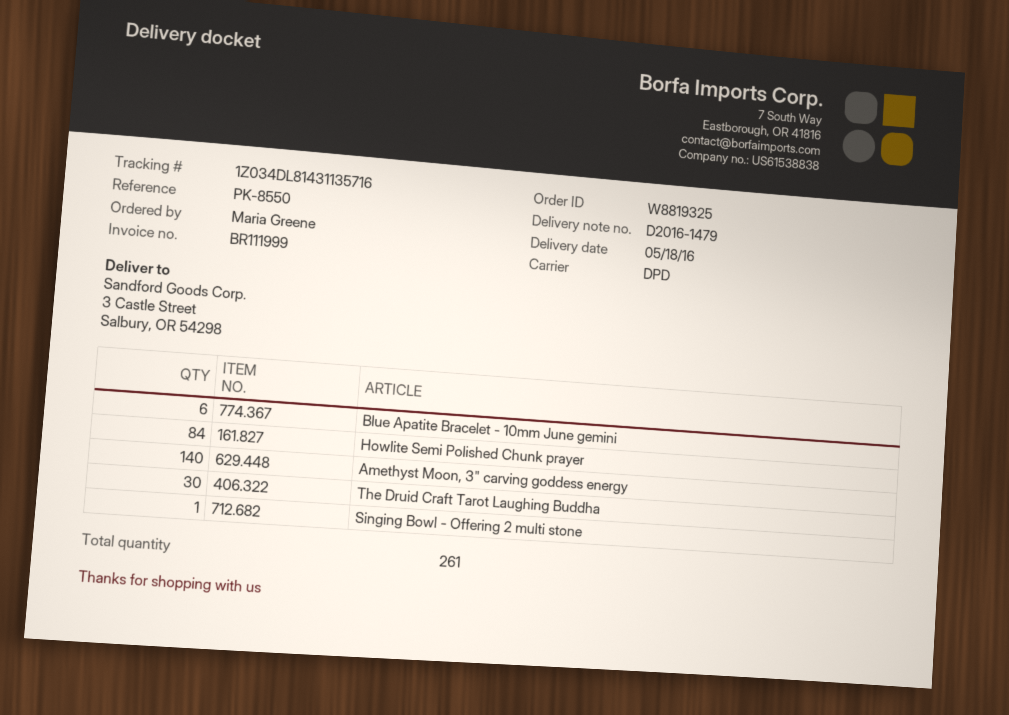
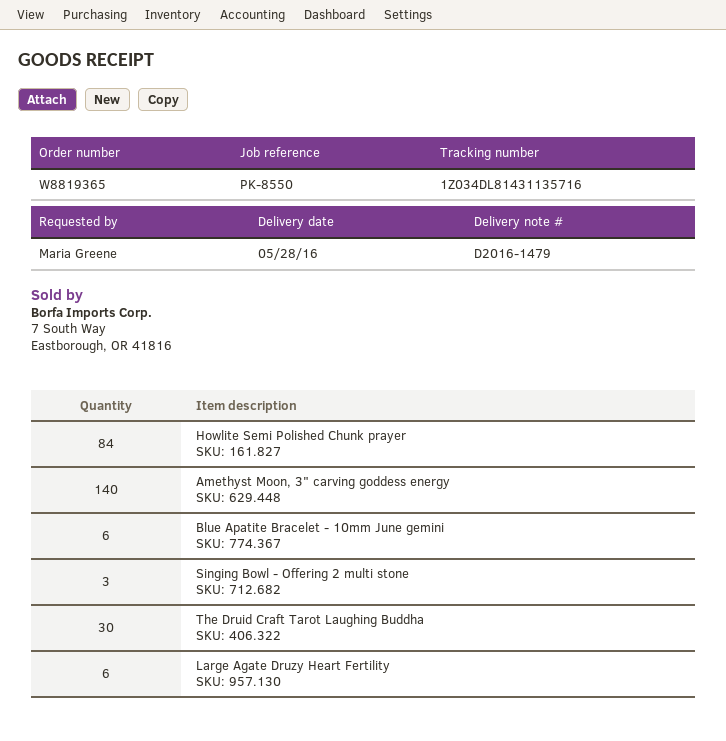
order number: W8819325 -> W8819365
delivery date: 2016-05-18 -> 2016-05-28
Singing Bowl - Offering 2 multi stone: 1 -> 3
Large Agate Druzy Heart Fertility: none -> 6

